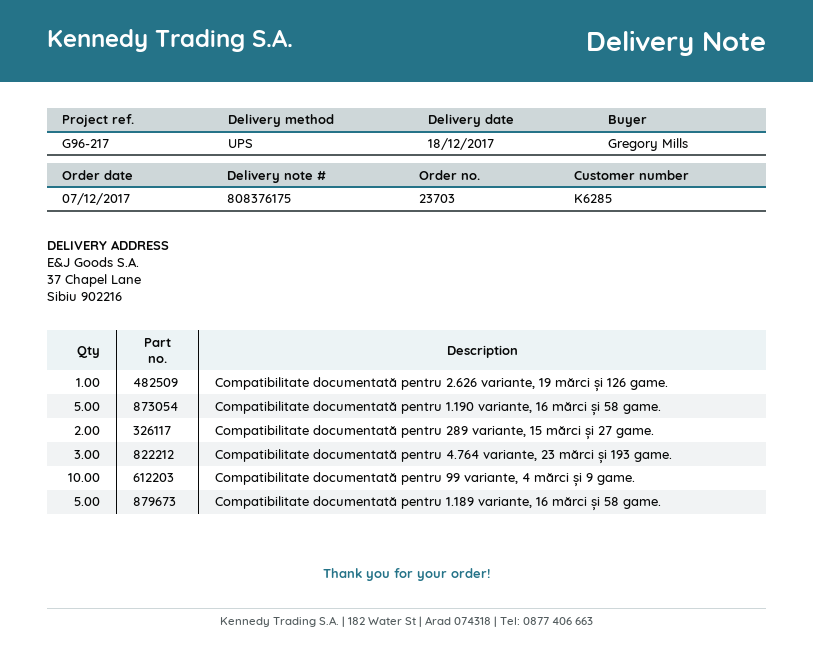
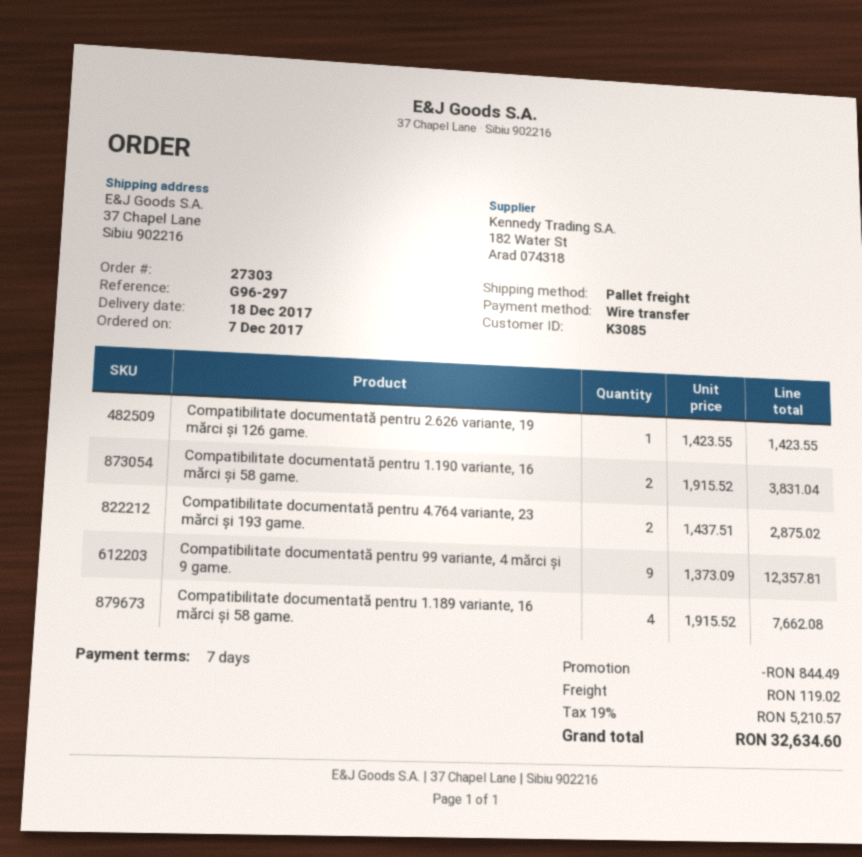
order number: 23703 -> 27303
customer number: K6285 -> K3085
reference: G96-217 -> G96-297
shipping method: UPS -> pallet freight
Compatibilitate documentată pentru 1.190 variante, 16 mărci și 58 game.: 5 -> 2
Compatibilitate documentată pentru 289 variante, 15 mărci și 27 game.: 2 -> none
Compatibilitate documentată pentru 4.764 variante, 23 mărci și 193 game.: 3 -> 2
Compatibilitate documentată pentru 99 variante, 4 mărci și 9 game.: 10 -> 9
Compatibilitate documentată pentru 1.189 variante, 16 mărci și 58 game.: 5 -> 4

